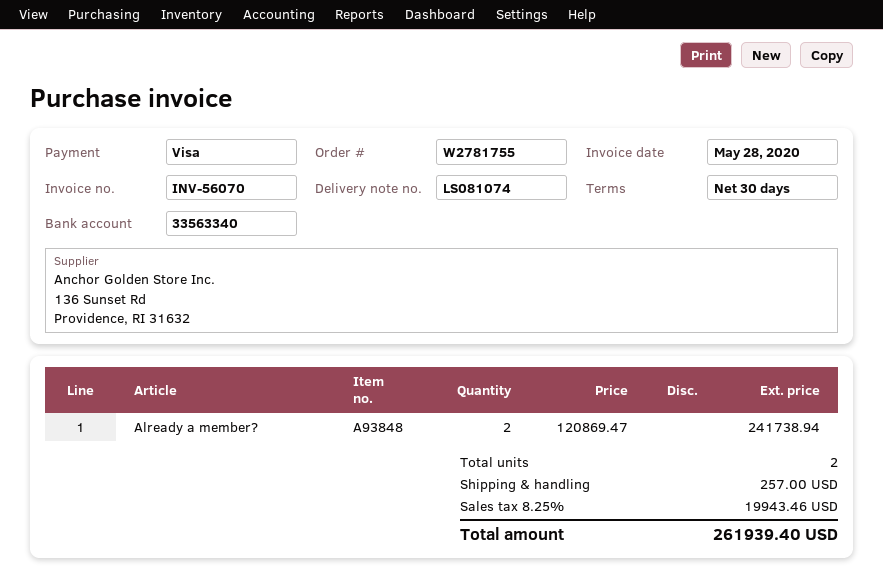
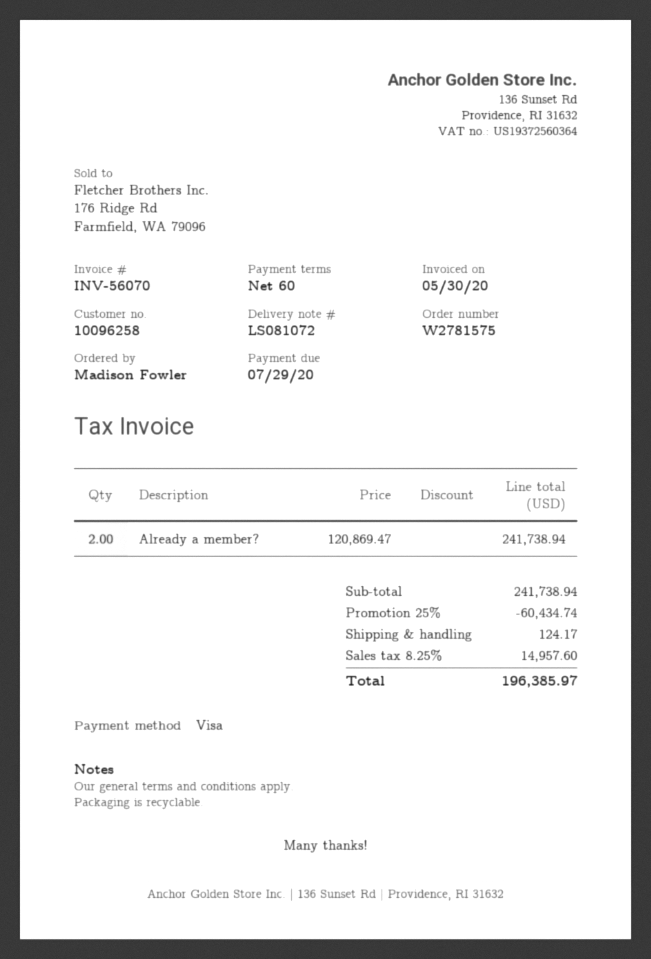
order number: W2781755 -> W2781575
delivery note number: LS081074 -> LS081072
invoice date: 2020-05-28 -> 2020-05-30
payment terms: 30 days -> 60 days
discount: none -> 25% = 60434.74
shipping: 257.00 -> 124.17
tax: 8.25% = 19943.46 -> 8.25% = 14957.60
total: 261939.40 -> 196385.97

